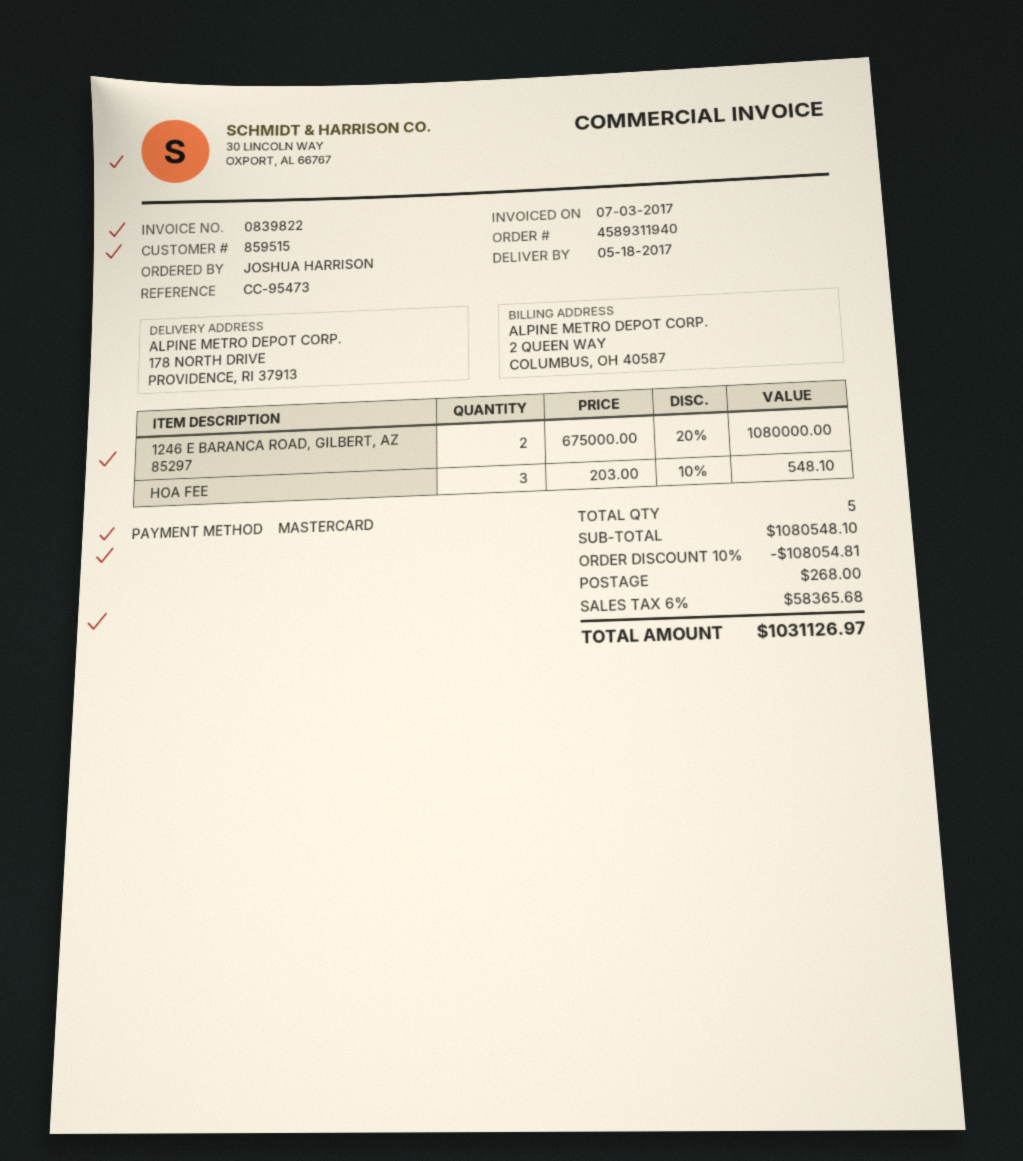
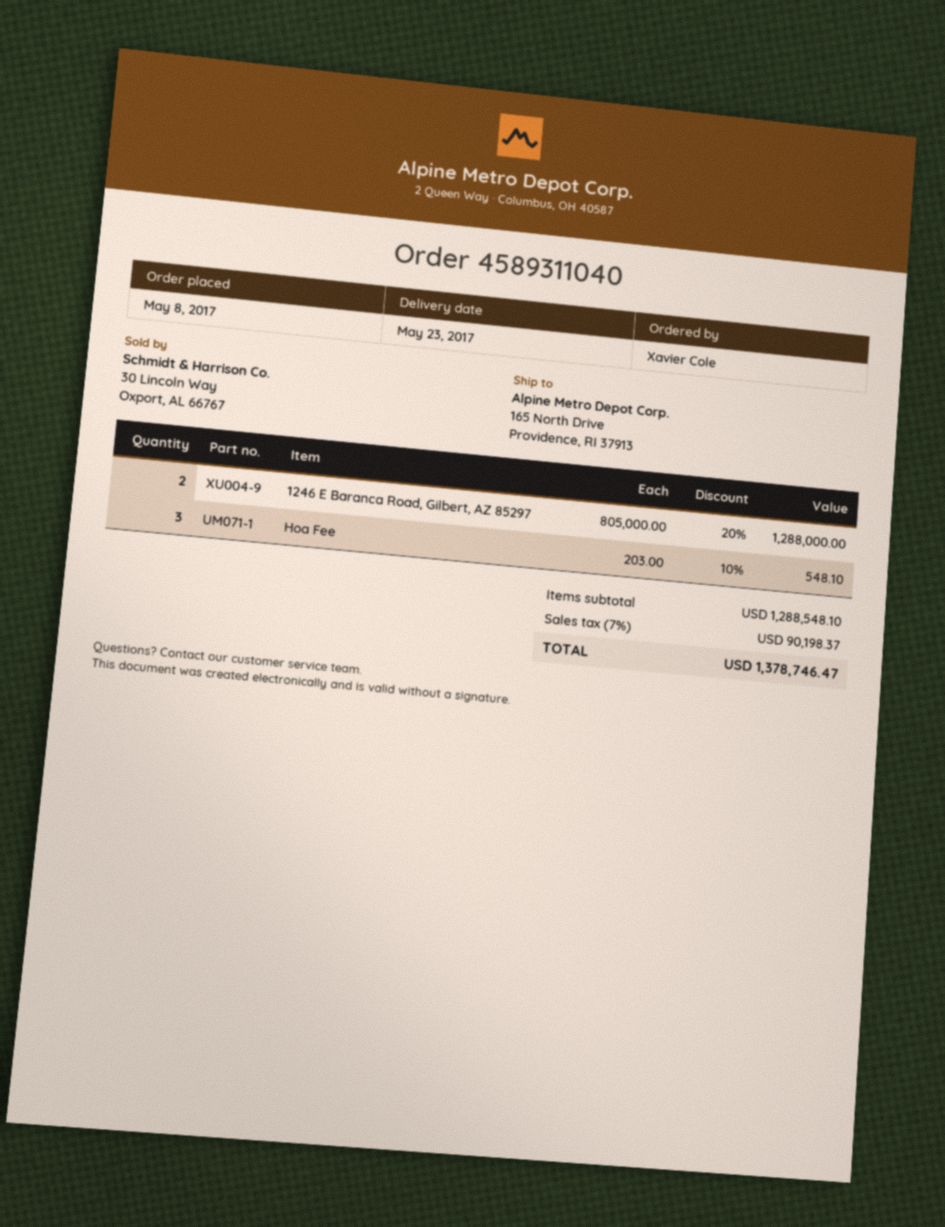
order number: 4589311940 -> 4589311040
delivery date: 2017-05-18 -> 2017-05-23
ordered by: JOSHUA HARRISON -> Xavier Cole
ship to: 178 NORTH DRIVE, PROVIDENCE, RI 37913 -> 165 North Drive, Providence, RI 37913
1246 E BARANCA ROAD, GILBERT, AZ 85297: 2 x 675000.00 - 20% = 1080000.00 -> 2 x 805000.00 - 20% = 1288000.00
subtotal: 1080548.10 -> 1288548.10
discount: 10% = 108054.81 -> none
shipping: 268.00 -> none
tax: 6% = 58365.68 -> 7% = 90198.37
total: 1031126.97 -> 1378746.47

